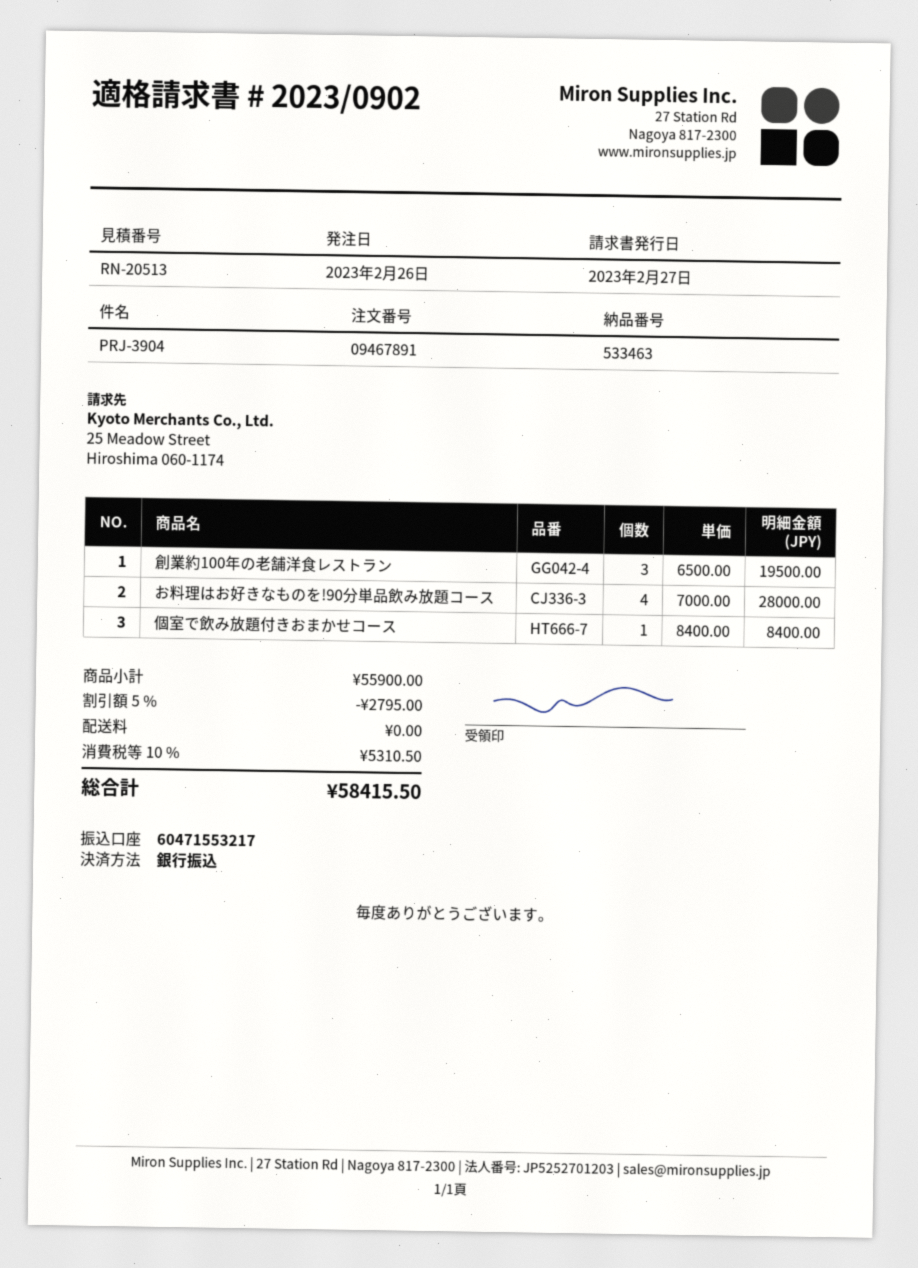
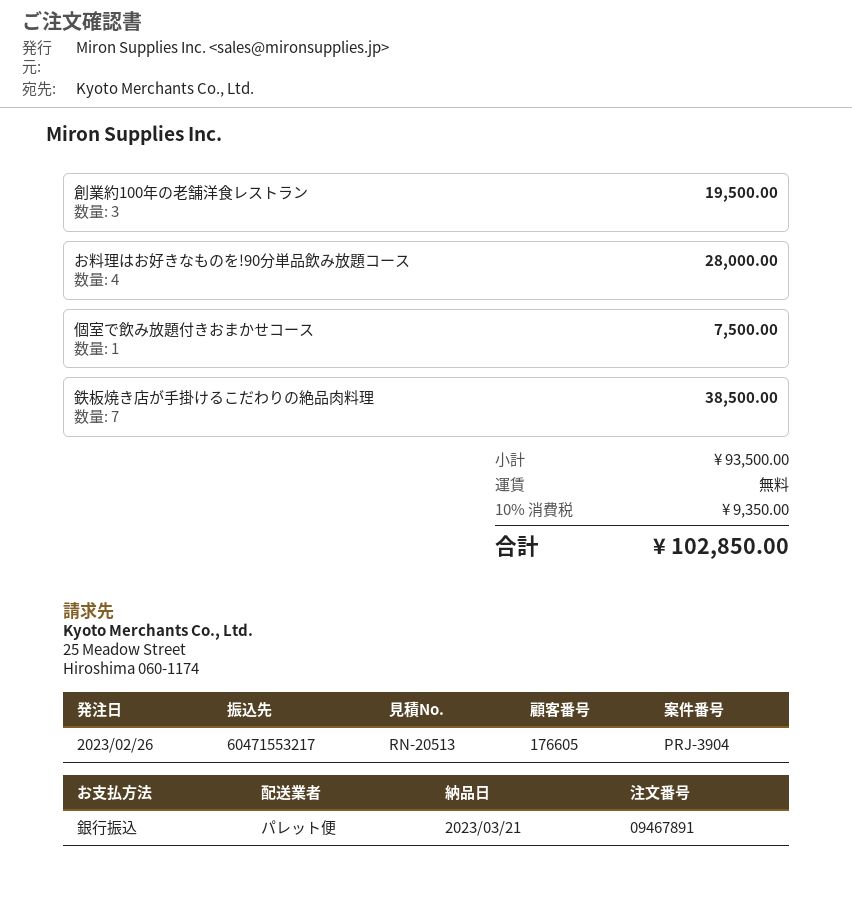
個室で飲み放題付きおまかせコース: 1 for 8400.00 -> 1 for 7500.00
鉄板焼き店が手掛けるこだわりの絶品肉料理: none -> 7 for 38500.00
subtotal: 55900.00 -> 93500.00
discount: 5% = 2795.00 -> none
tax: 10% = 5310.50 -> 10% = 9350.00
total: 58415.50 -> 102850.00

